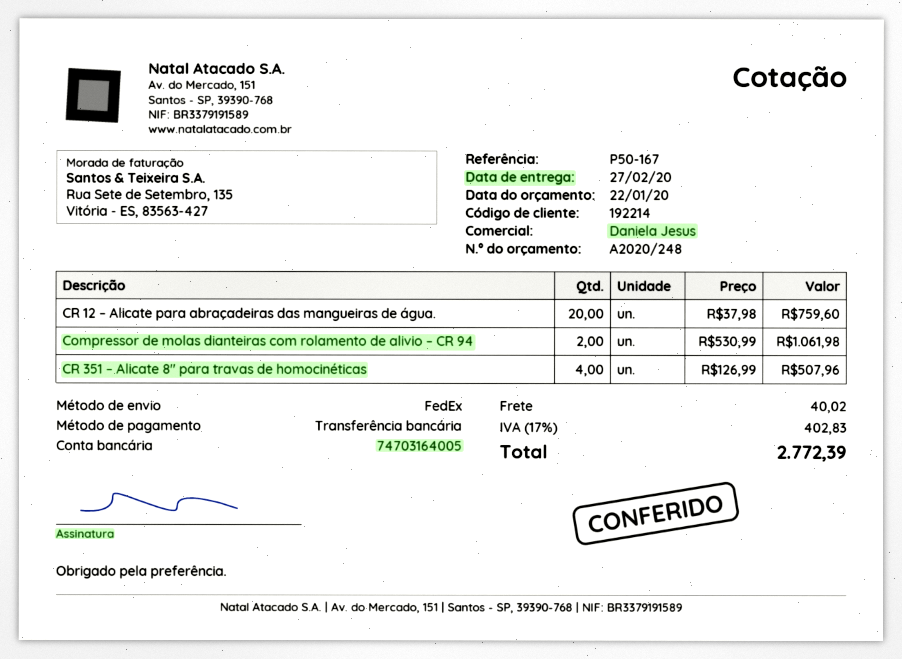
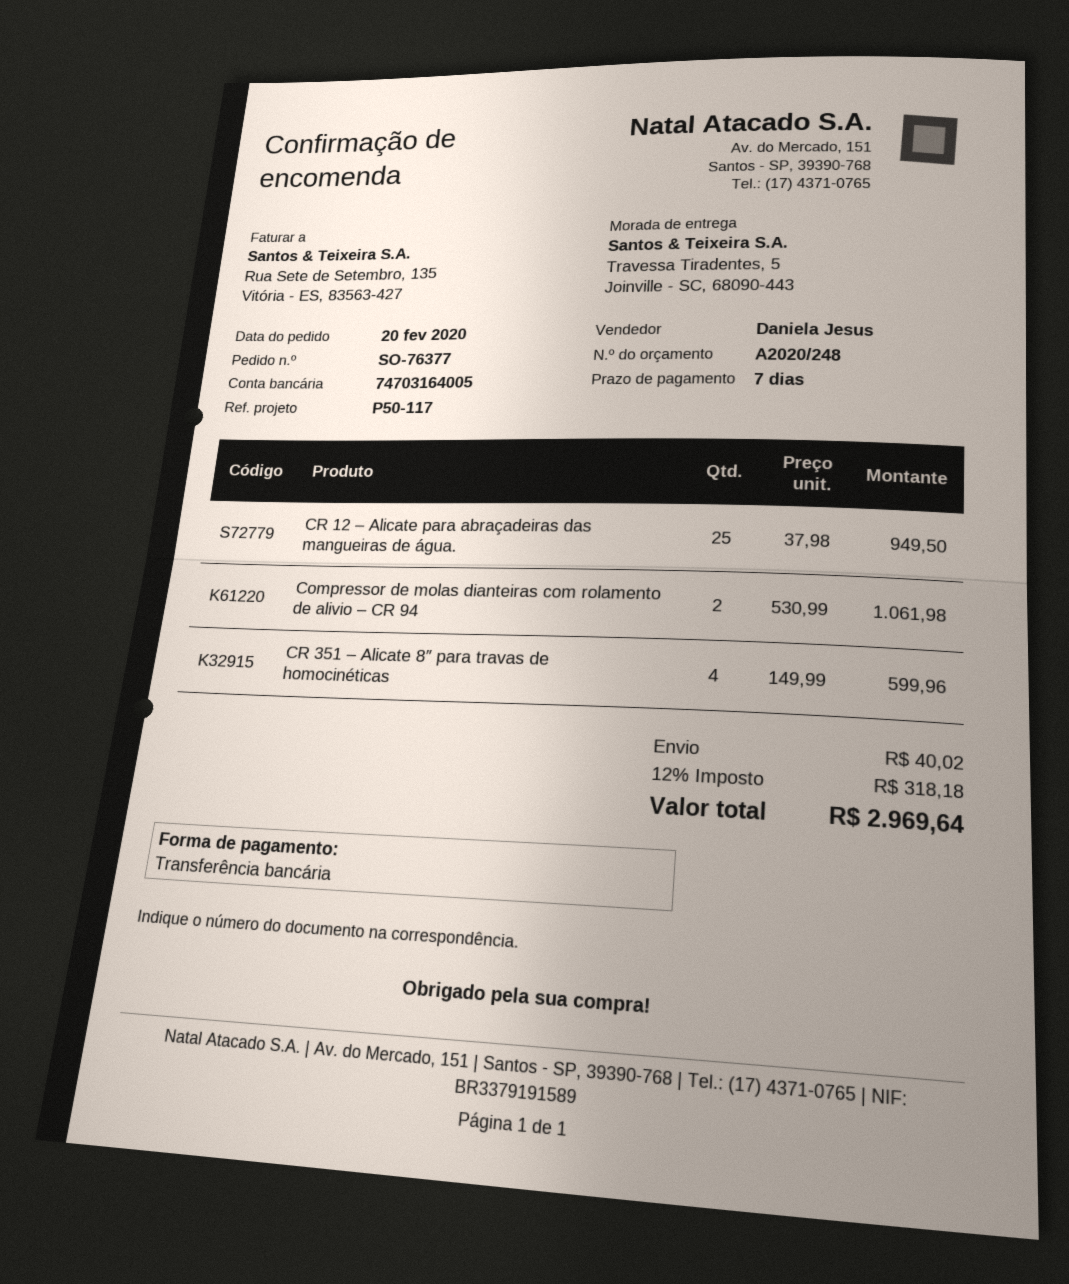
reference: P50-167 -> P50-117
CR 12 – Alicate para abraçadeiras das mangueiras de água.: 20 x 37.98 = 759.60 -> 25 x 37.98 = 949.50
CR 351 – Alicate 8″ para travas de homocinéticas: 4 x 126.99 = 507.96 -> 4 x 149.99 = 599.96
tax: 17% = 402.83 -> 12% = 318.18
total: 2772.39 -> 2969.64

